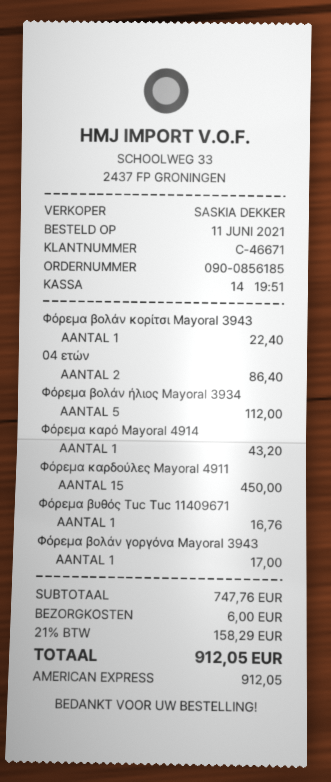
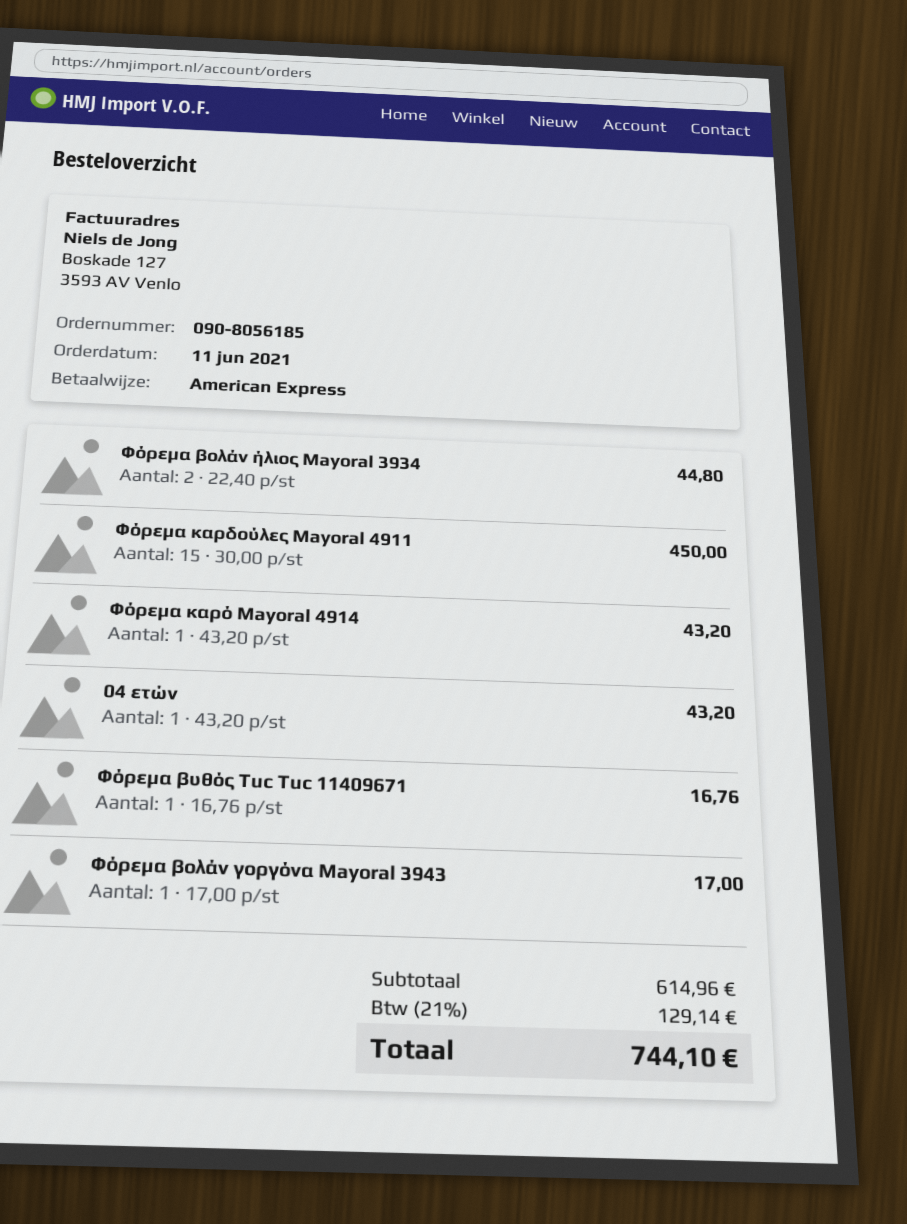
order number: 090-0856185 -> 090-8056185
Φόρεμα βολάν κορίτσι Mayoral 3943: 1 for 22.40 -> none
04 ετών: 2 for 86.40 -> 1 for 43.20
Φόρεμα βολάν ήλιος Mayoral 3934: 5 for 112.00 -> 2 for 44.80
subtotal: 747.76 -> 614.96
shipping: 6.00 -> none
tax: 21% = 158.29 -> 21% = 129.14
total: 912.05 -> 744.10

